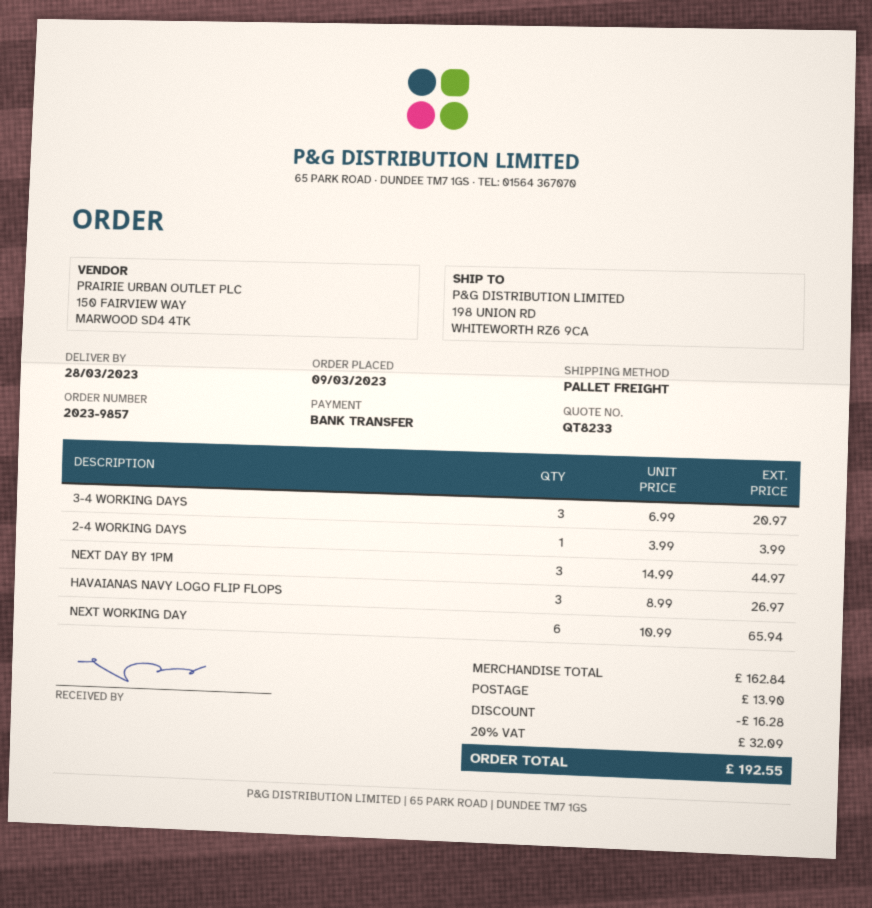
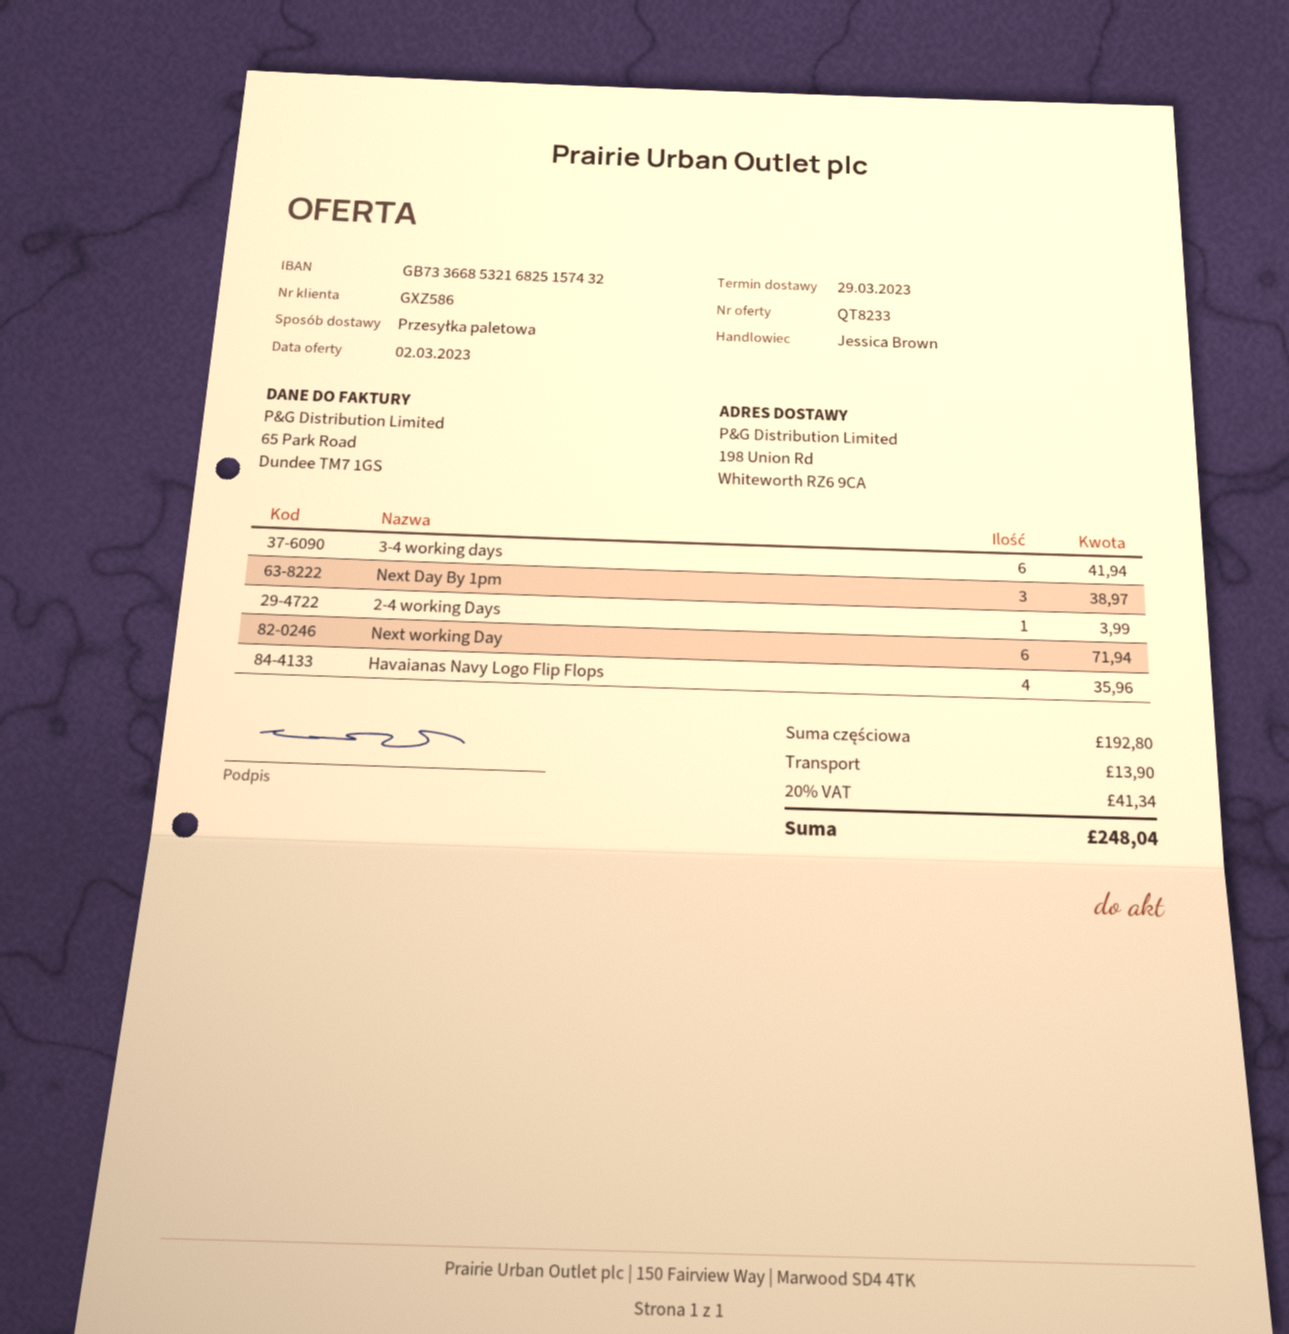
delivery date: 2023-03-28 -> 2023-03-29
3-4 WORKING DAYS: 3 for 20.97 -> 6 for 41.94
NEXT DAY BY 1PM: 3 for 44.97 -> 3 for 38.97
HAVAIANAS NAVY LOGO FLIP FLOPS: 3 for 26.97 -> 4 for 35.96
NEXT WORKING DAY: 6 for 65.94 -> 6 for 71.94
subtotal: 162.84 -> 192.80
discount: 16.28 -> none
tax: 20% = 32.09 -> 20% = 41.34
total: 192.55 -> 248.04

